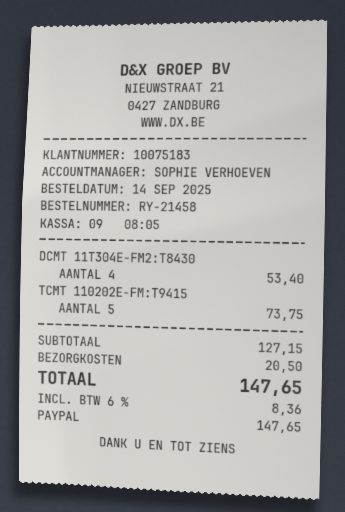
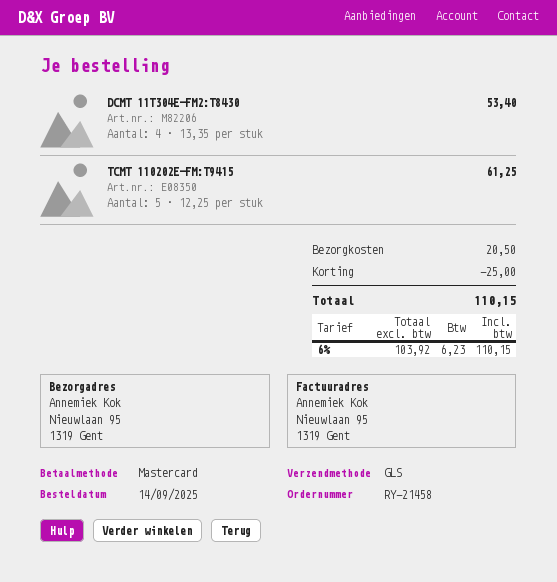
payment method: PayPal -> Mastercard
TCMT 110202E-FM:T9415: 5 for 73.75 -> 5 for 61.25
discount: none -> 25.00
tax: 6% = 8.36 -> 6% = 6.23
total: 147.65 -> 110.15

